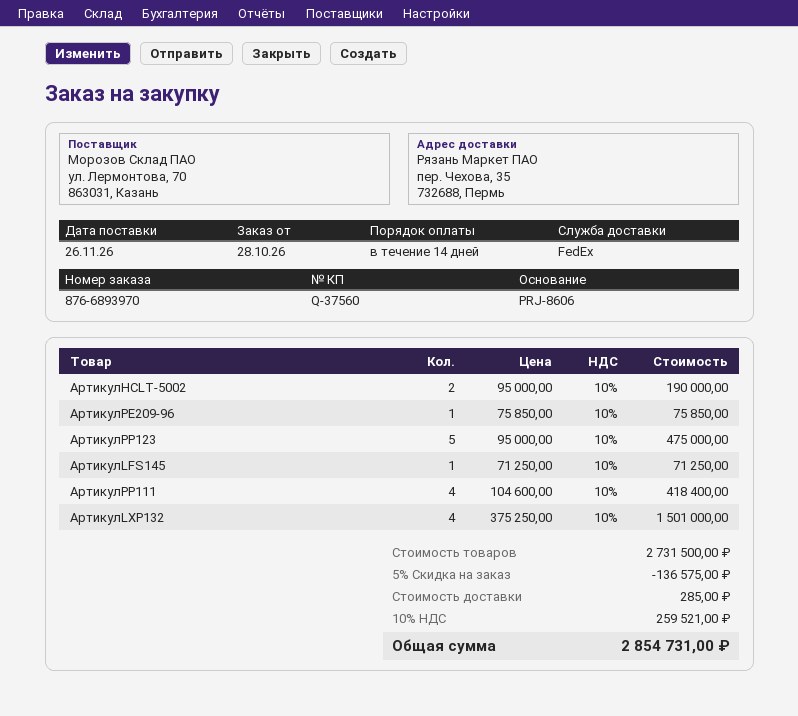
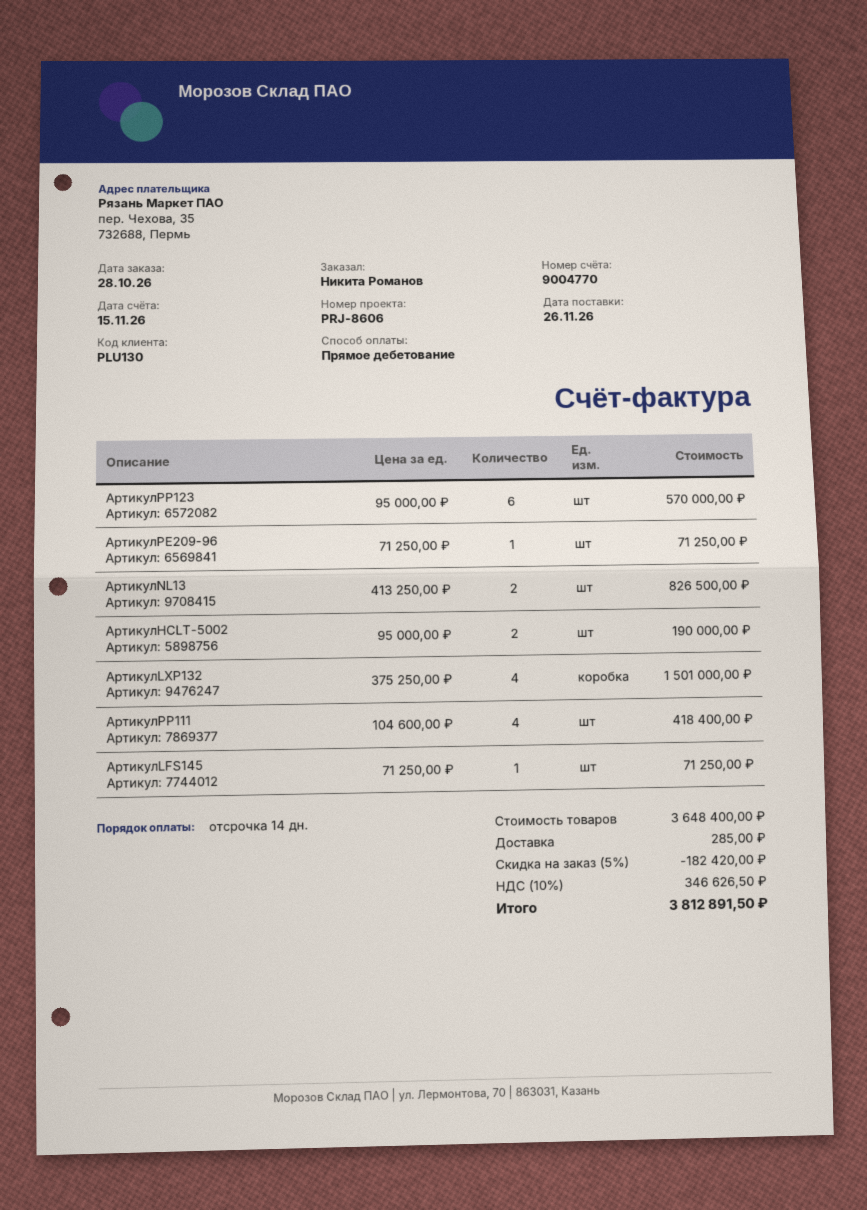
АртикулPE209-96: 1 x 75850.00 = 75850.00 -> 1 x 71250.00 = 71250.00
АртикулPP123: 5 x 95000.00 = 475000.00 -> 6 x 95000.00 = 570000.00
АртикулNL13: none -> 2 x 413250.00 = 826500.00
subtotal: 2731500.00 -> 3648400.00
discount: 5% = 136575.00 -> 5% = 182420.00
tax: 10% = 259521.00 -> 10% = 346626.50
total: 2854731.00 -> 3812891.50

